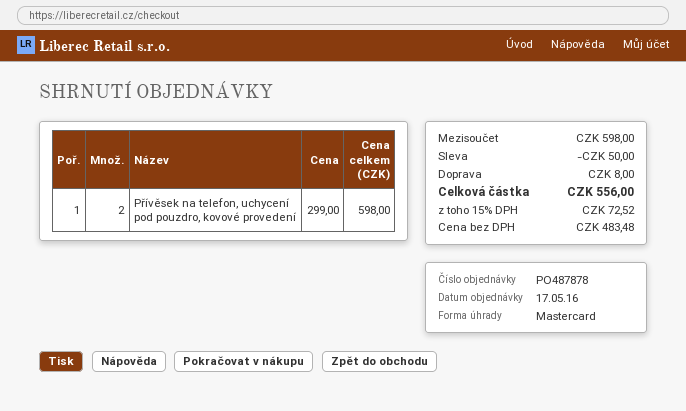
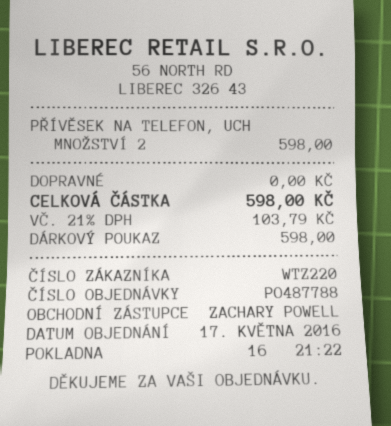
order number: PO487878 -> PO487788
payment method: Mastercard -> gift card
discount: 50.00 -> none
shipping: 8.00 -> 0.00
tax: 15% = 72.52 -> 21% = 103.79
total: 556.00 -> 598.00

